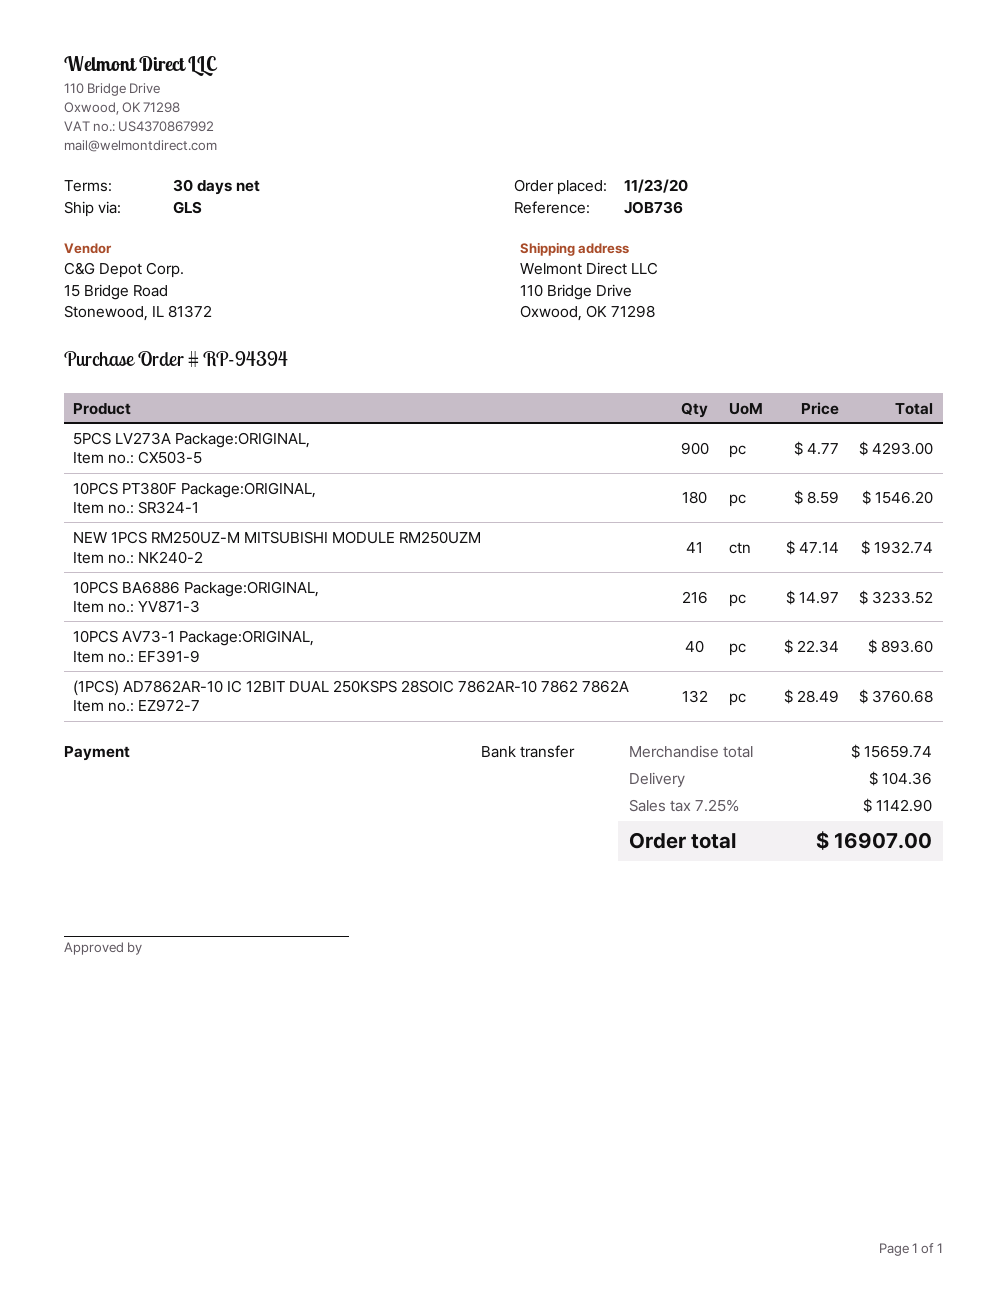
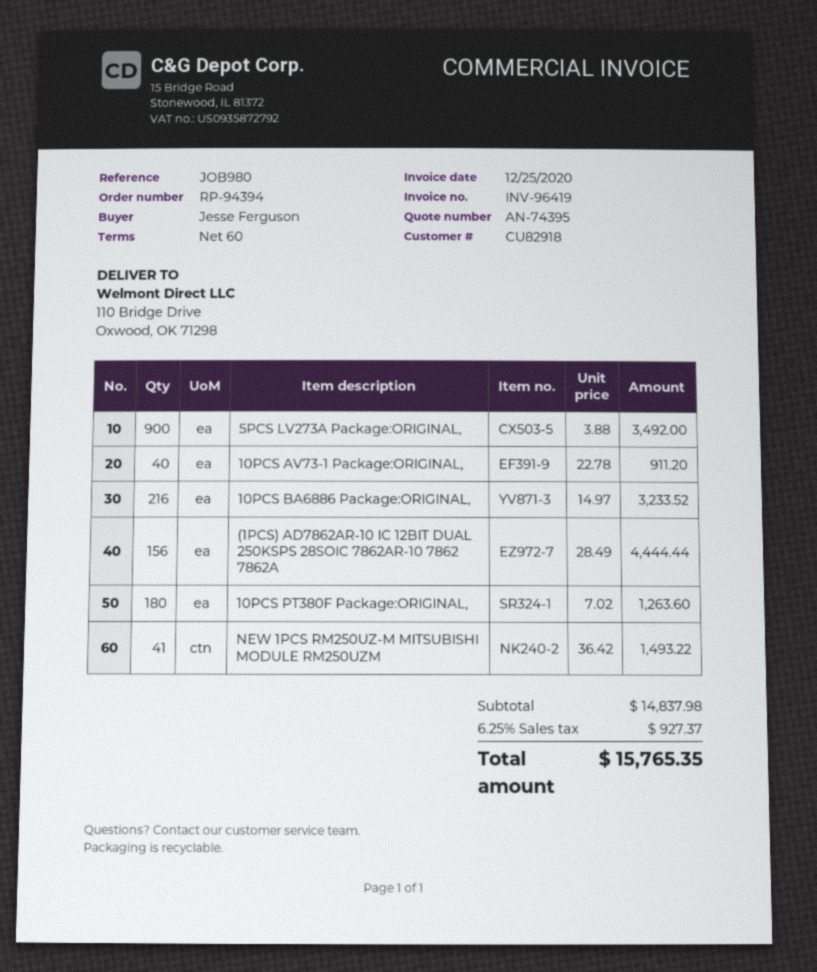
payment terms: 30 days -> 60 days
reference: JOB736 -> JOB980
5PCS LV273A Package:ORIGINAL,: 900 x 4.77 = 4293.00 -> 900 x 3.88 = 3492.00
10PCS PT380F Package:ORIGINAL,: 180 x 8.59 = 1546.20 -> 180 x 7.02 = 1263.60
NEW 1PCS RM250UZ-M MITSUBISHI MODULE RM250UZM: 41 x 47.14 = 1932.74 -> 41 x 36.42 = 1493.22
10PCS AV73-1 Package:ORIGINAL,: 40 x 22.34 = 893.60 -> 40 x 22.78 = 911.20
(1PCS) AD7862AR-10 IC 12BIT DUAL 250KSPS 28SOIC 7862AR-10 7862 7862A: 132 x 28.49 = 3760.68 -> 156 x 28.49 = 4444.44
subtotal: 15659.74 -> 14837.98
shipping: 104.36 -> none
tax: 7.25% = 1142.90 -> 6.25% = 927.37
total: 16907.00 -> 15765.35

